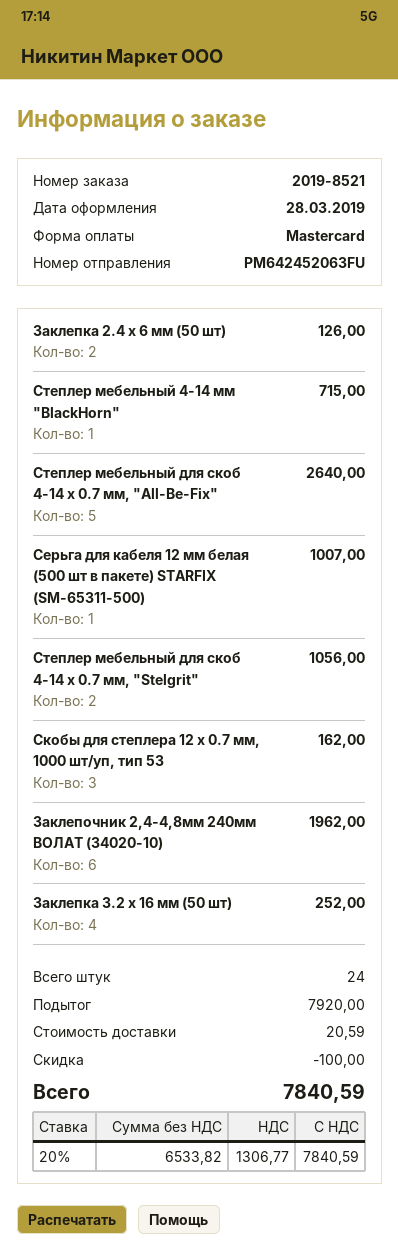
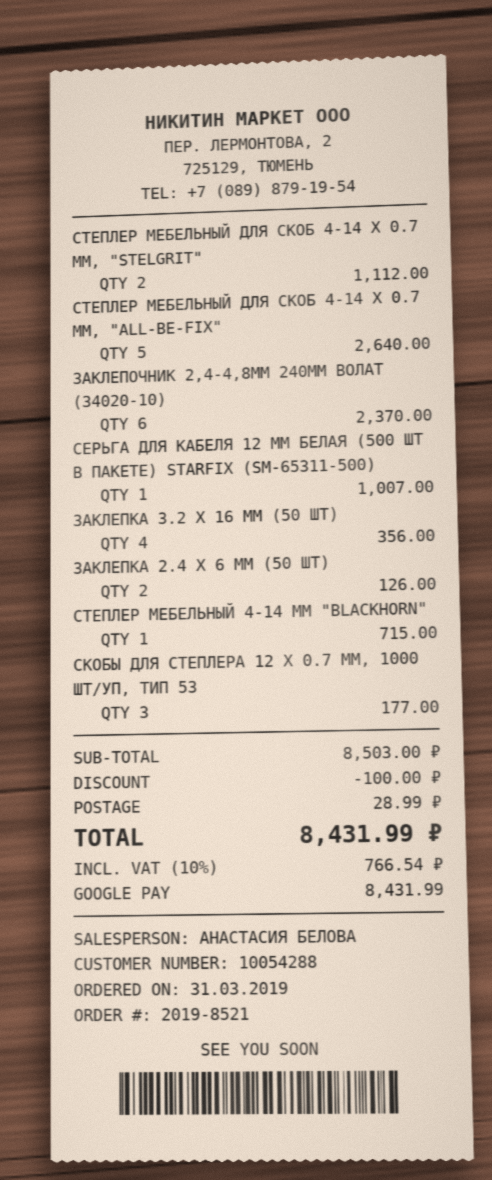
order date: 2019-03-28 -> 2019-03-31
payment method: Mastercard -> Google Pay
Степлер мебельный для скоб 4-14 х 0.7 мм, "Stelgrit": 2 for 1056.00 -> 2 for 1112.00
Скобы для степлера 12 х 0.7 мм, 1000 шт/уп, тип 53: 3 for 162.00 -> 3 for 177.00
Заклепочник 2,4-4,8мм 240мм ВОЛАТ (34020-10): 6 for 1962.00 -> 6 for 2370.00
Заклепка 3.2 х 16 мм (50 шт): 4 for 252.00 -> 4 for 356.00
subtotal: 7920.00 -> 8503.00
shipping: 20.59 -> 28.99
tax: 20% = 1306.77 -> 10% = 766.54
total: 7840.59 -> 8431.99

